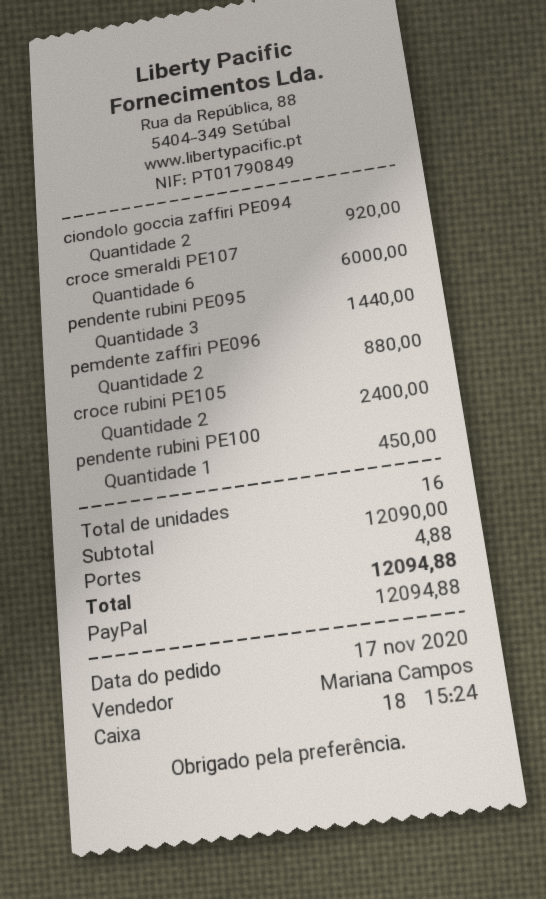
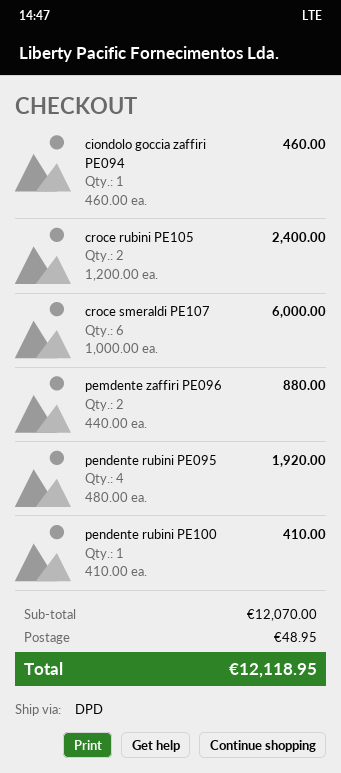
ciondolo goccia zaffiri PE094: 2 for 920.00 -> 1 for 460.00
pendente rubini PE095: 3 for 1440.00 -> 4 for 1920.00
pendente rubini PE100: 1 for 450.00 -> 1 for 410.00
subtotal: 12090.00 -> 12070.00
shipping: 4.88 -> 48.95
total: 12094.88 -> 12118.95

